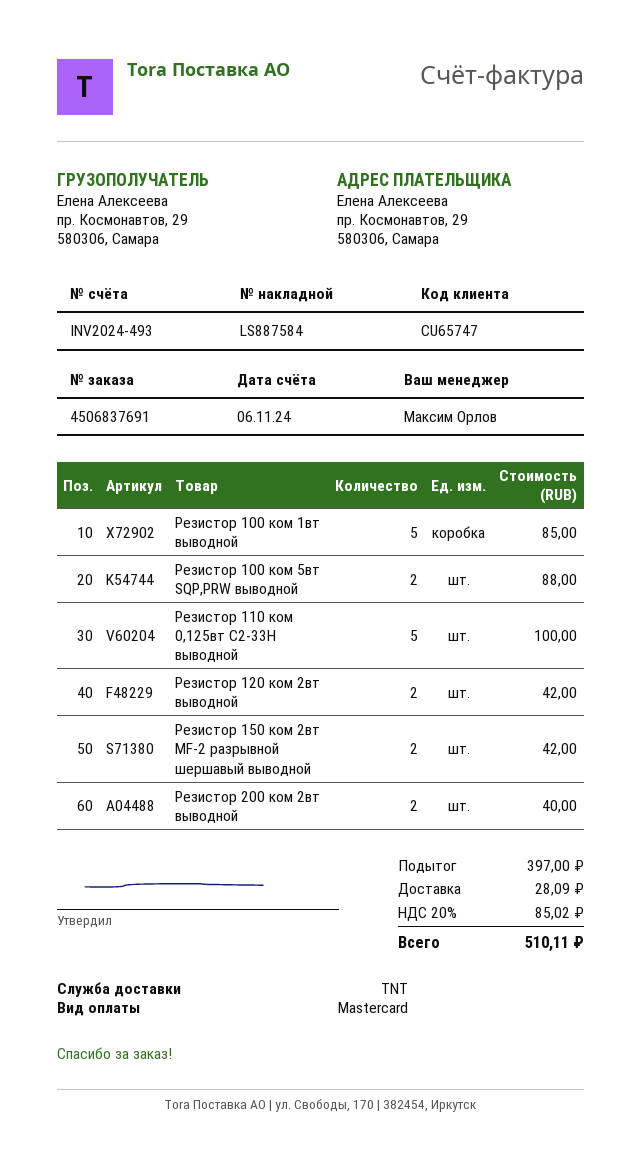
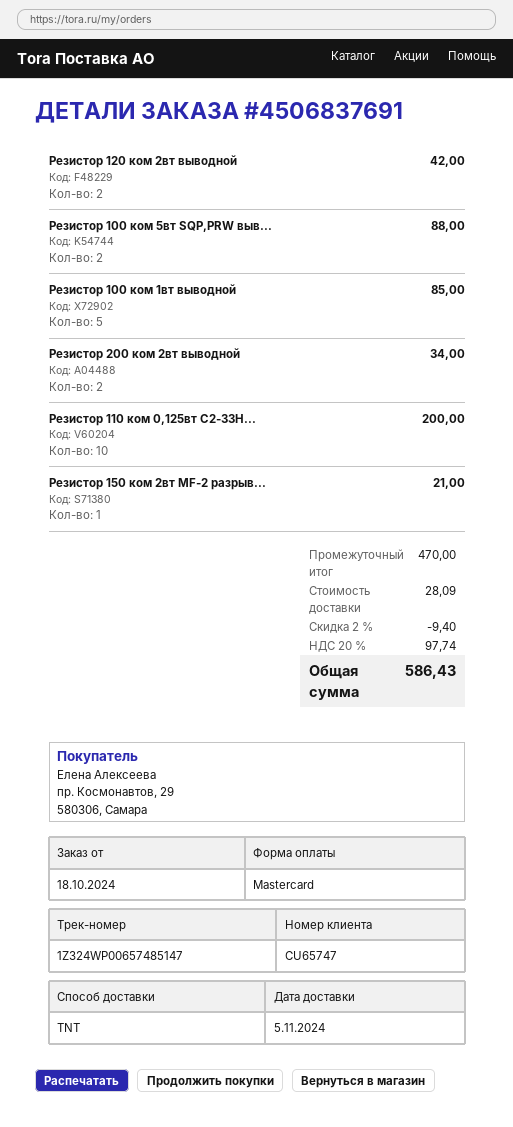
Резистор 110 ком 0,125вт С2-33Н выводной: 5 for 100.00 -> 10 for 200.00
Резистор 150 ком 2вт MF-2 разрывной шершавый выводной: 2 for 42.00 -> 1 for 21.00
Резистор 200 ком 2вт выводной: 2 for 40.00 -> 2 for 34.00
subtotal: 397.00 -> 470.00
discount: none -> 2% = 9.40
tax: 20% = 85.02 -> 20% = 97.74
total: 510.11 -> 586.43

